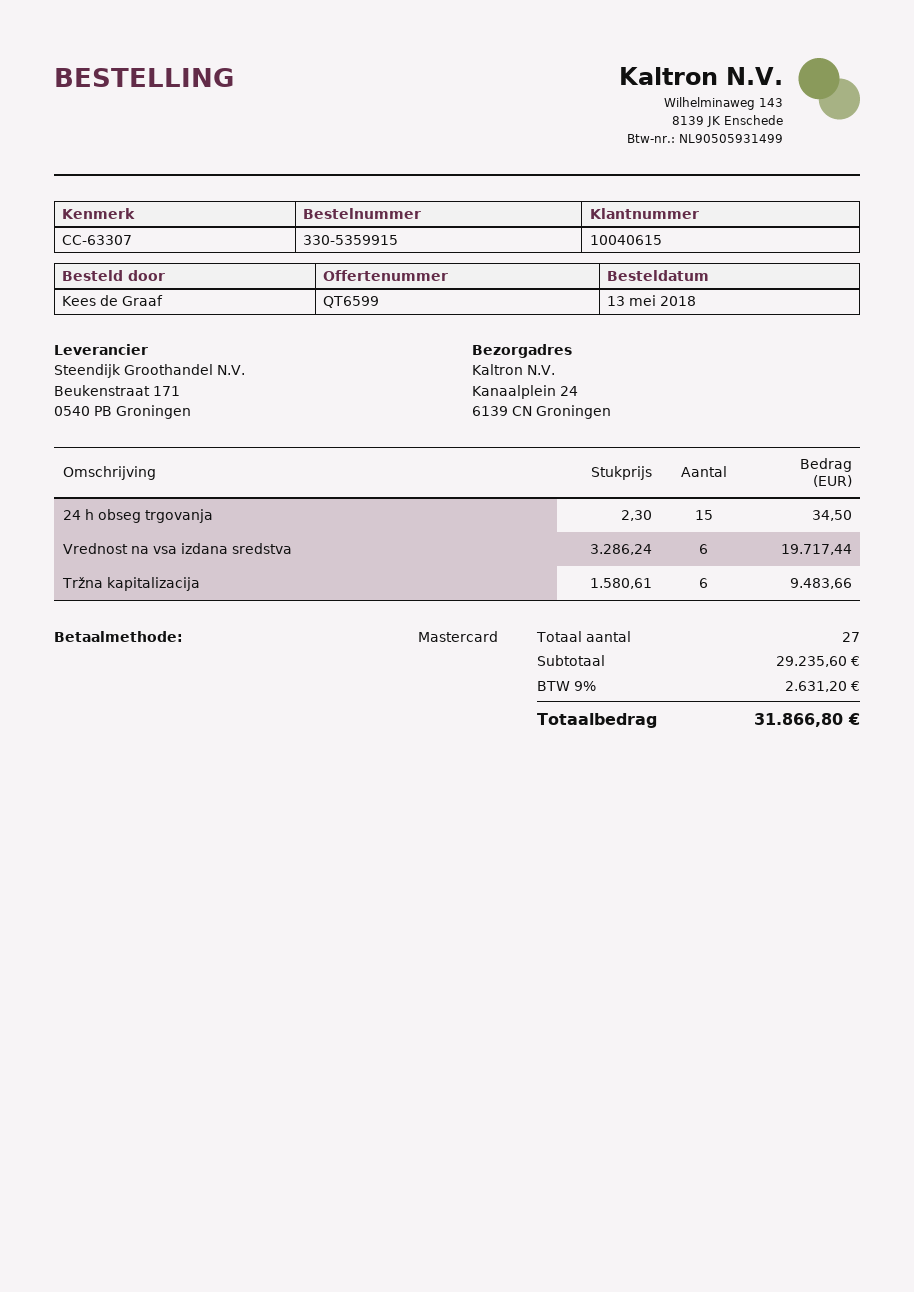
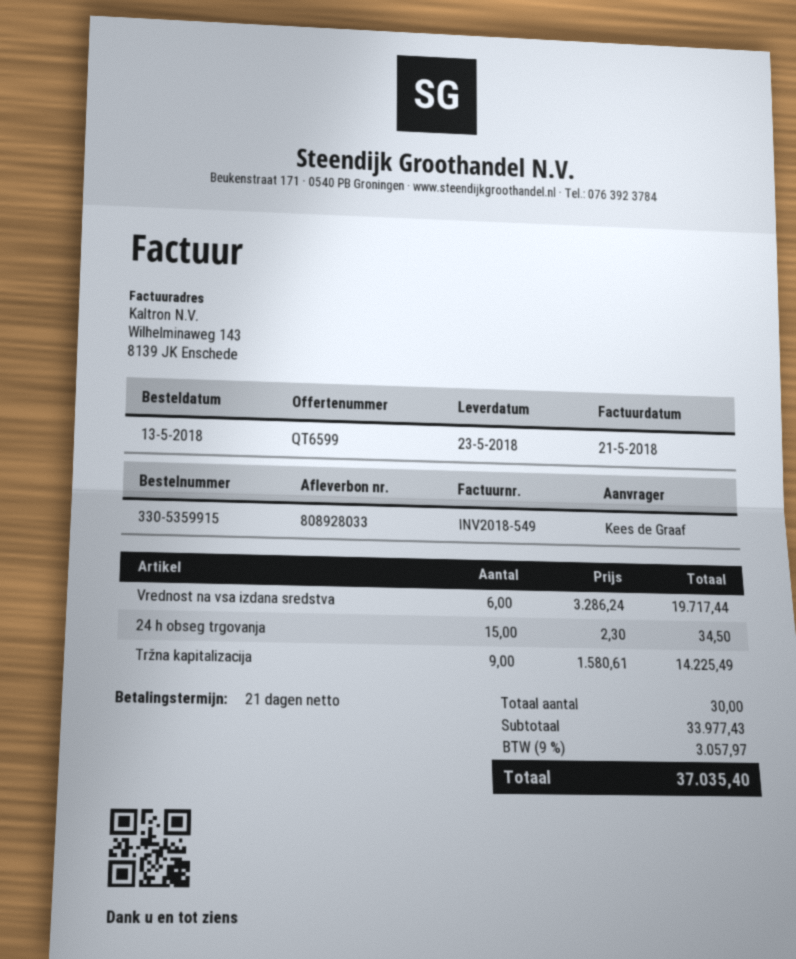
Tržna kapitalizacija: 6 x 1580.61 = 9483.66 -> 9 x 1580.61 = 14225.49
total quantity: 27 -> 30
subtotal: 29235.60 -> 33977.43
tax: 9% = 2631.20 -> 9% = 3057.97
total: 31866.80 -> 37035.40

